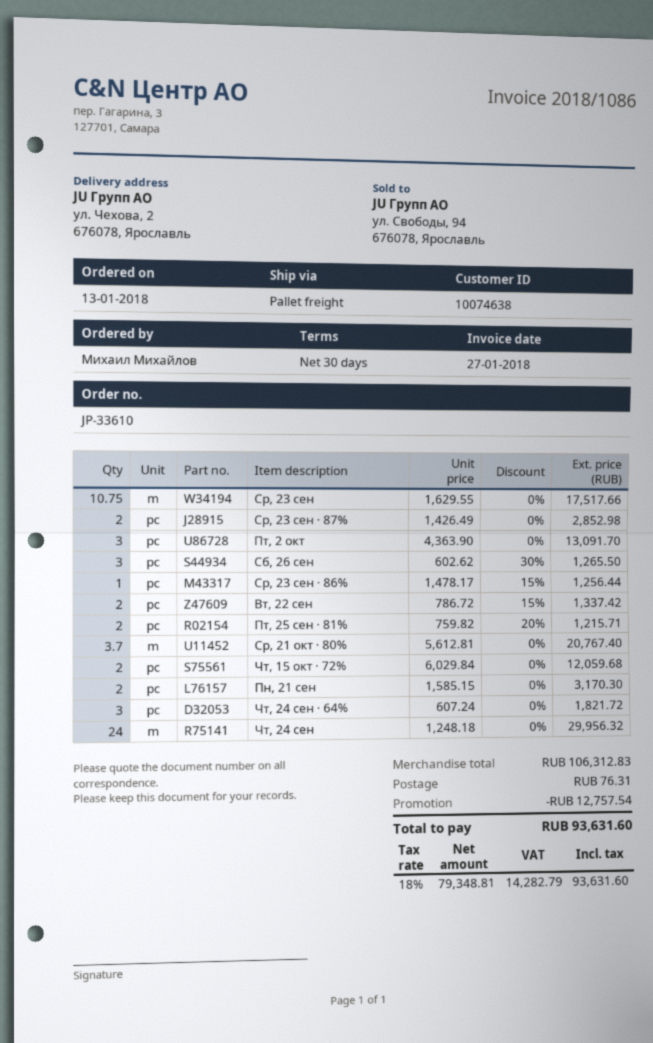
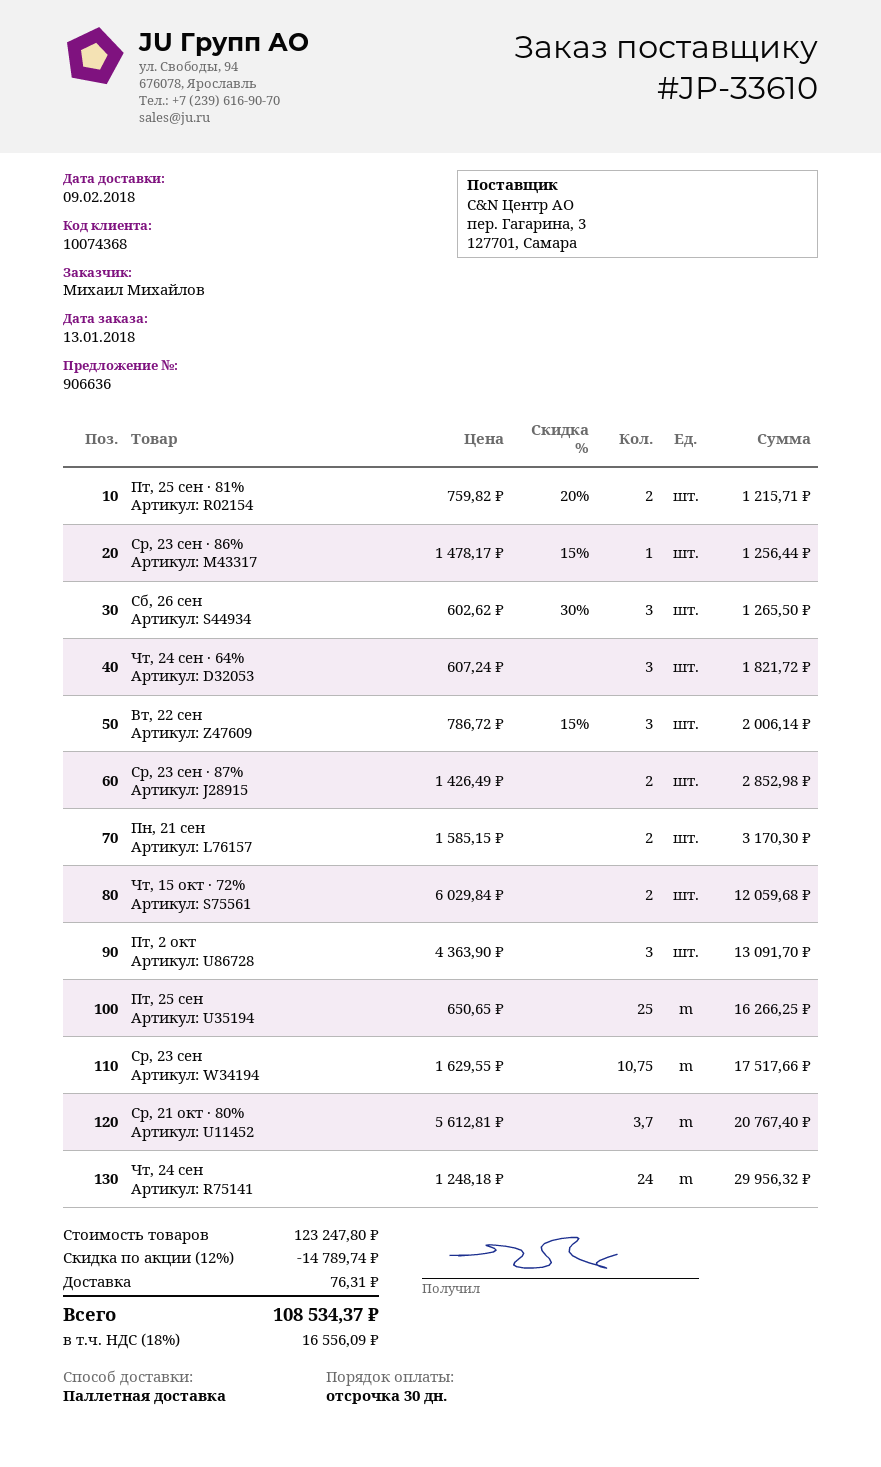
customer number: 10074638 -> 10074368
Вт, 22 сен: 2 x 786.72 - 15% = 1337.42 -> 3 x 786.72 - 15% = 2006.14
Пт, 25 сен: none -> 25 x 650.65 = 16266.25
subtotal: 106312.83 -> 123247.80
discount: 12757.54 -> 14789.74
tax: 18% = 14282.79 -> 18% = 16556.09
total: 93631.60 -> 108534.37

